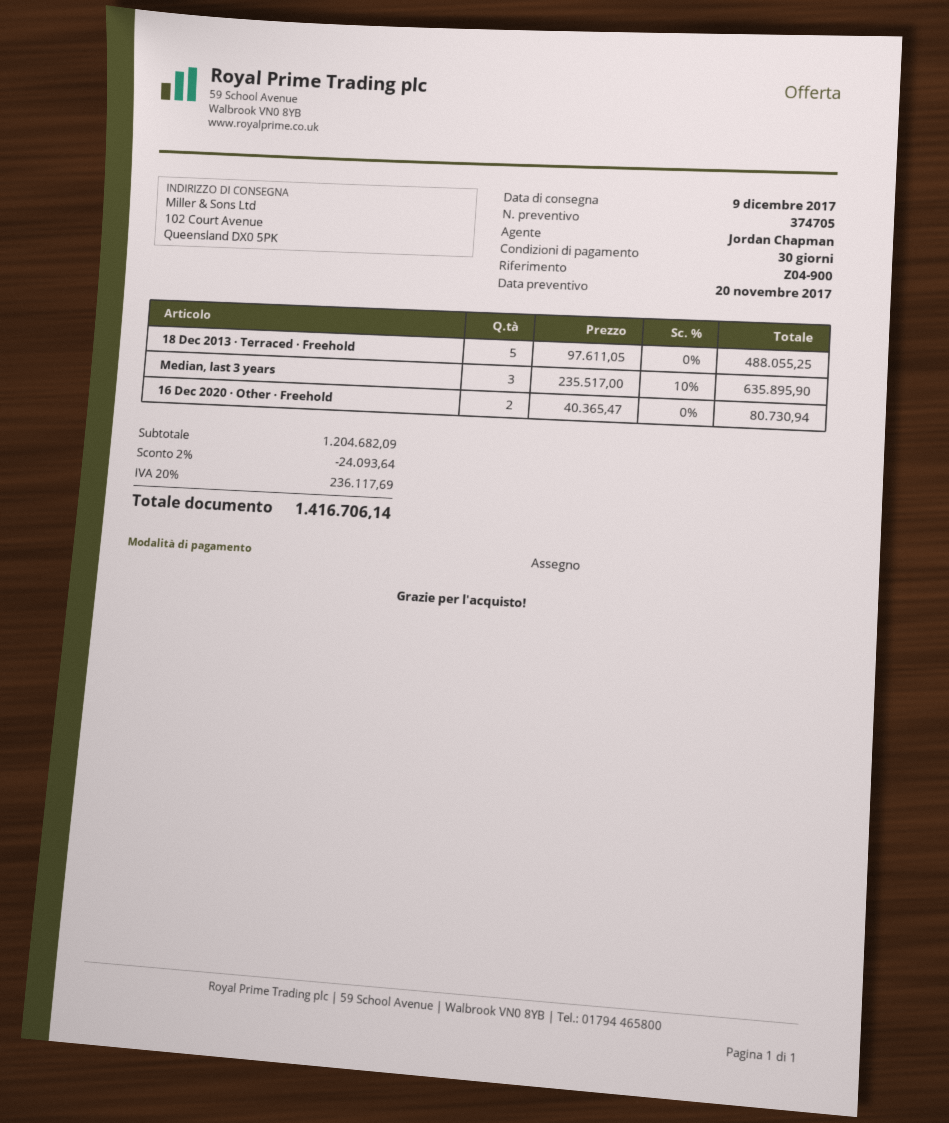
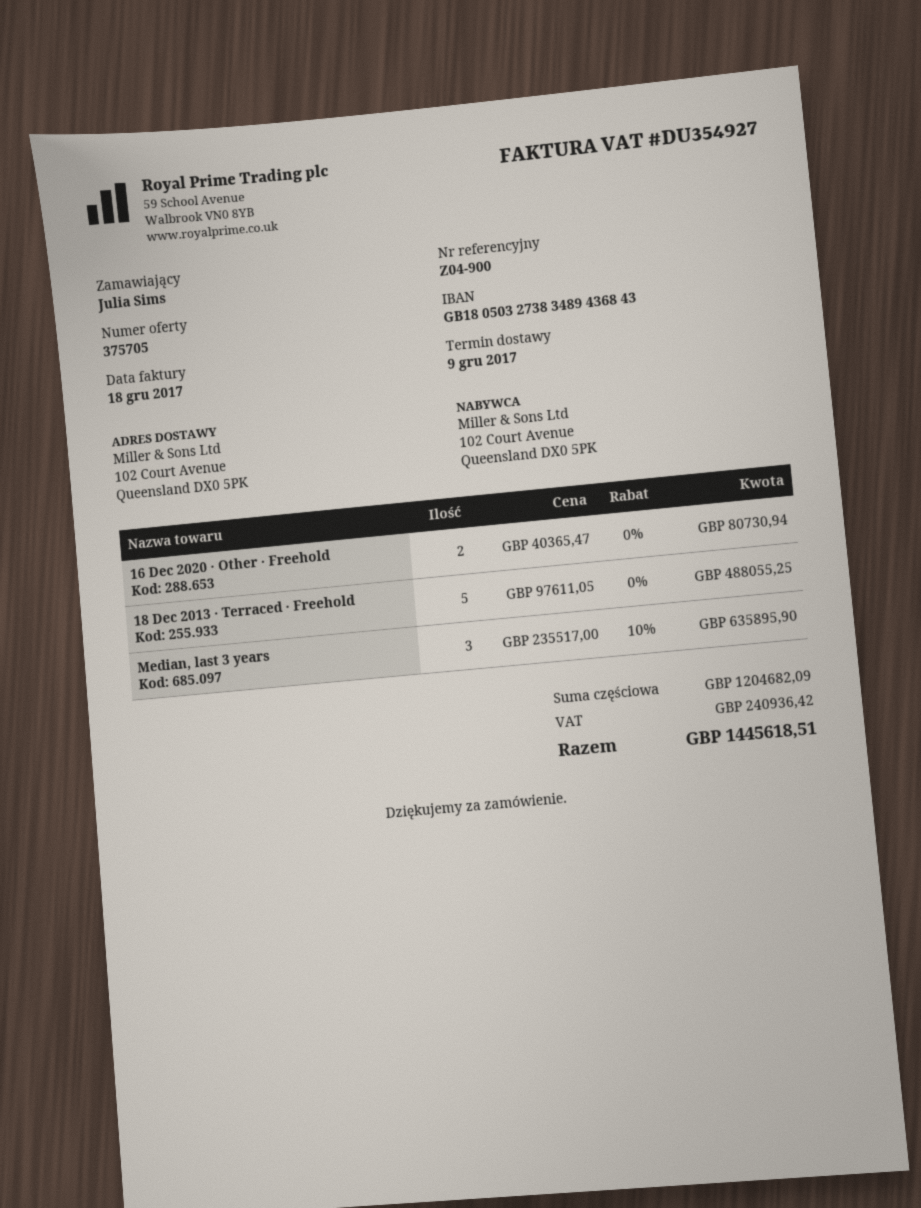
quote number: 374705 -> 375705
discount: 2% = 24093.64 -> none
tax: 236117.69 -> 240936.42
total: 1416706.14 -> 1445618.51

